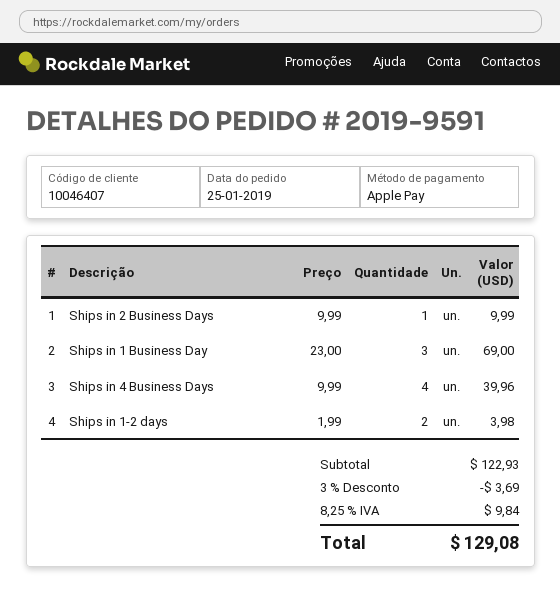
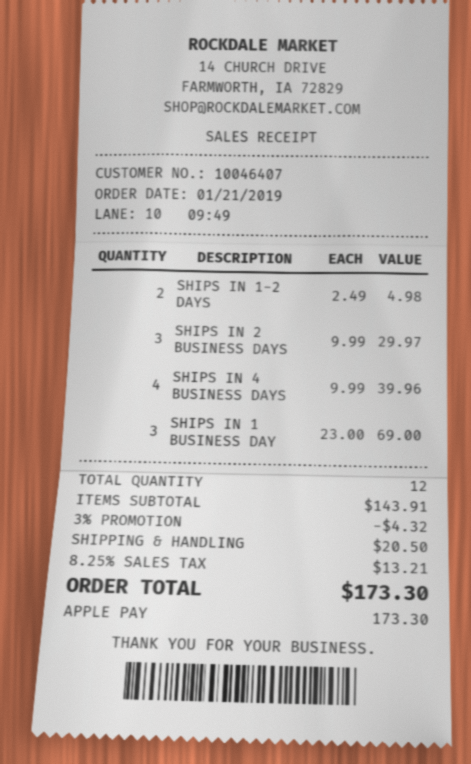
order date: 2019-01-25 -> 2019-01-21
Ships in 2 Business Days: 1 x 9.99 = 9.99 -> 3 x 9.99 = 29.97
Ships in 1-2 days: 2 x 1.99 = 3.98 -> 2 x 2.49 = 4.98
subtotal: 122.93 -> 143.91
discount: 3% = 3.69 -> 3% = 4.32
shipping: none -> 20.50
tax: 8.25% = 9.84 -> 8.25% = 13.21
total: 129.08 -> 173.30

